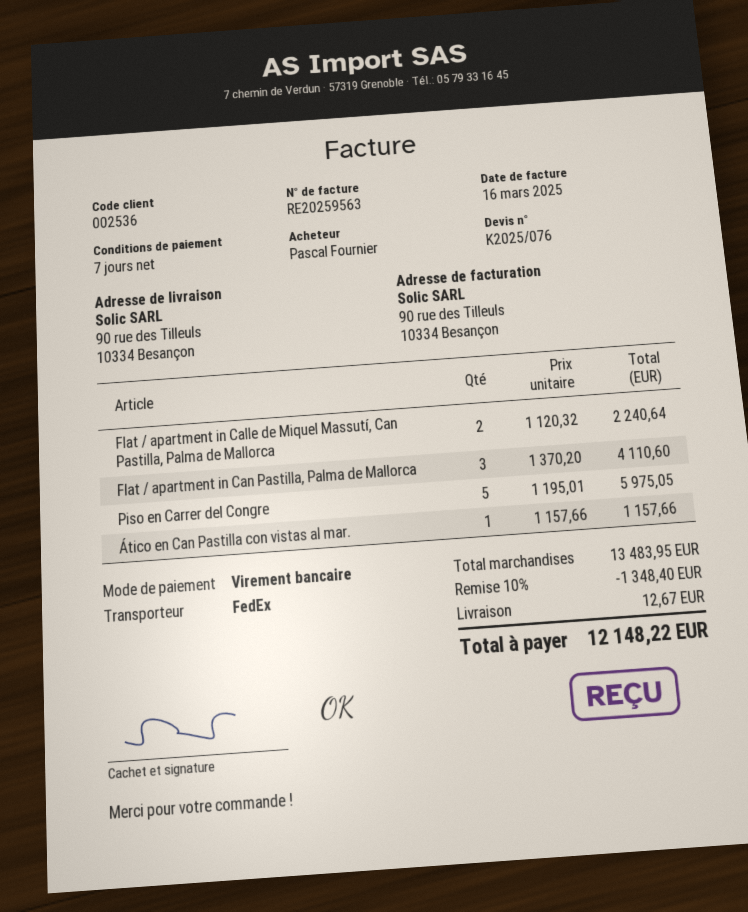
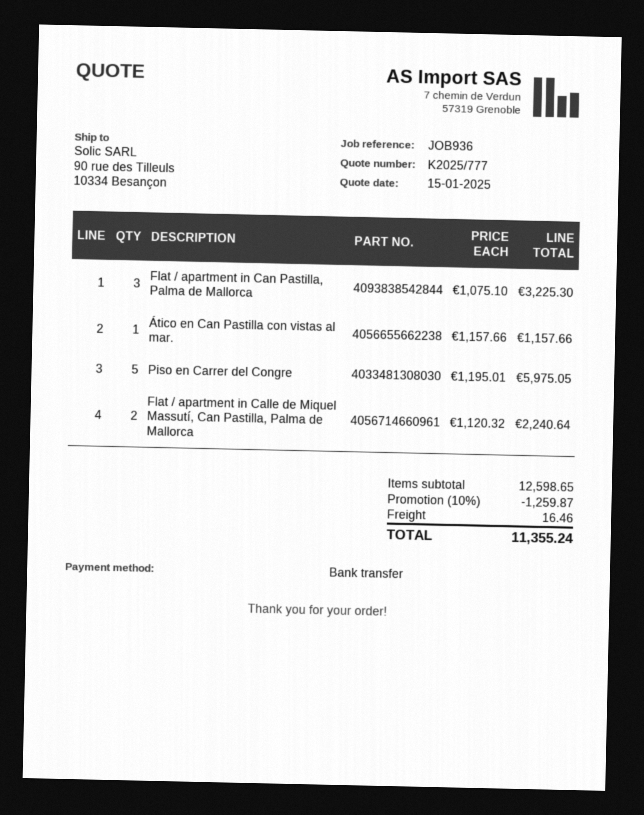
quote number: K2025/076 -> K2025/777
Flat / apartment in Can Pastilla, Palma de Mallorca: 3 x 1370.20 = 4110.60 -> 3 x 1075.10 = 3225.30
subtotal: 13483.95 -> 12598.65
discount: 10% = 1348.40 -> 10% = 1259.87
shipping: 12.67 -> 16.46
total: 12148.22 -> 11355.24

